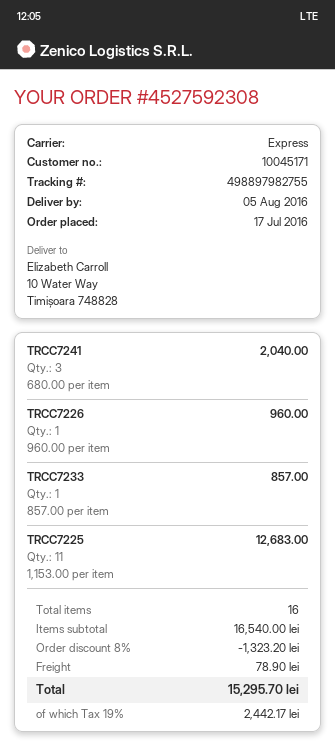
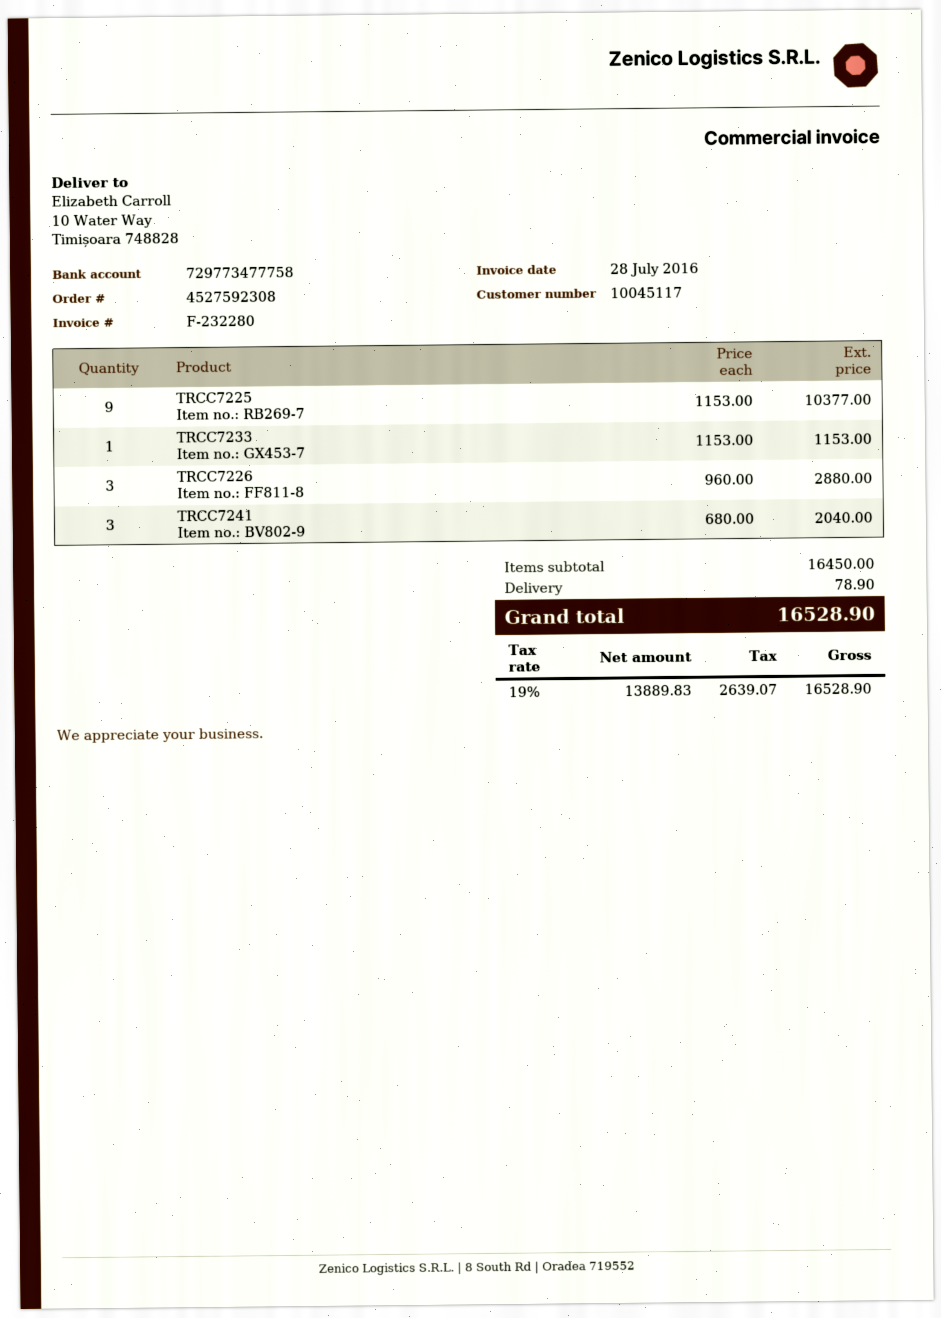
customer number: 10045171 -> 10045117
TRCC7226: 1 x 960.00 = 960.00 -> 3 x 960.00 = 2880.00
TRCC7233: 1 x 857.00 = 857.00 -> 1 x 1153.00 = 1153.00
TRCC7225: 11 x 1153.00 = 12683.00 -> 9 x 1153.00 = 10377.00
subtotal: 16540.00 -> 16450.00
discount: 8% = 1323.20 -> none
tax: 19% = 2442.17 -> 19% = 2639.07
total: 15295.70 -> 16528.90

